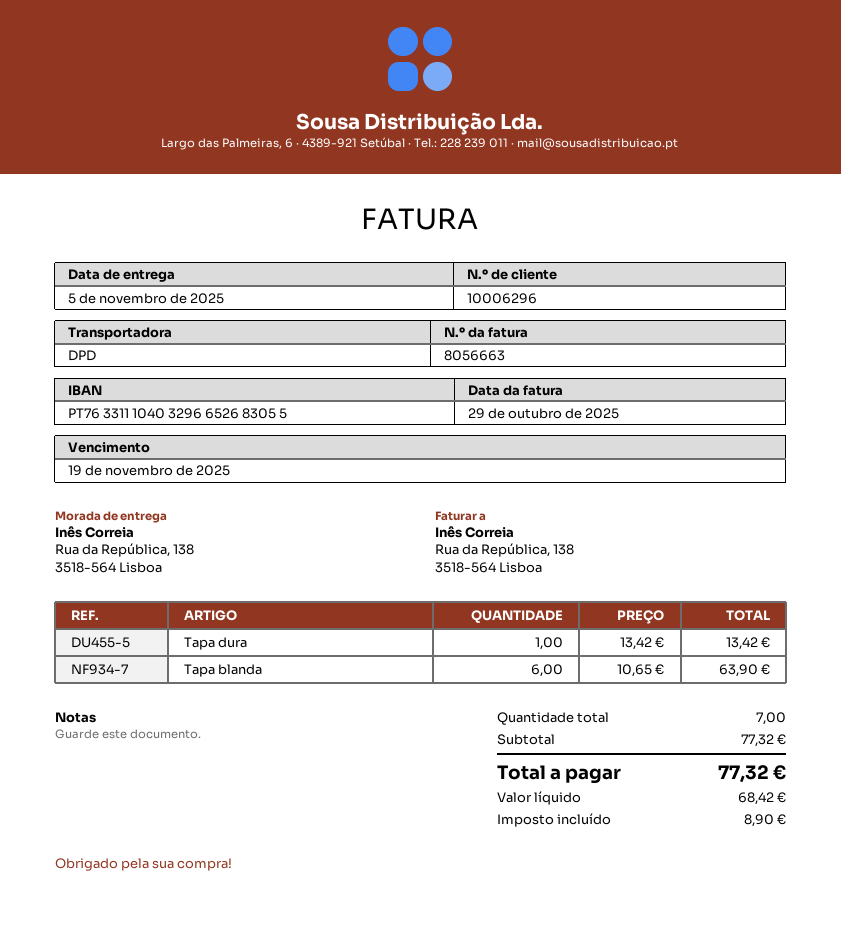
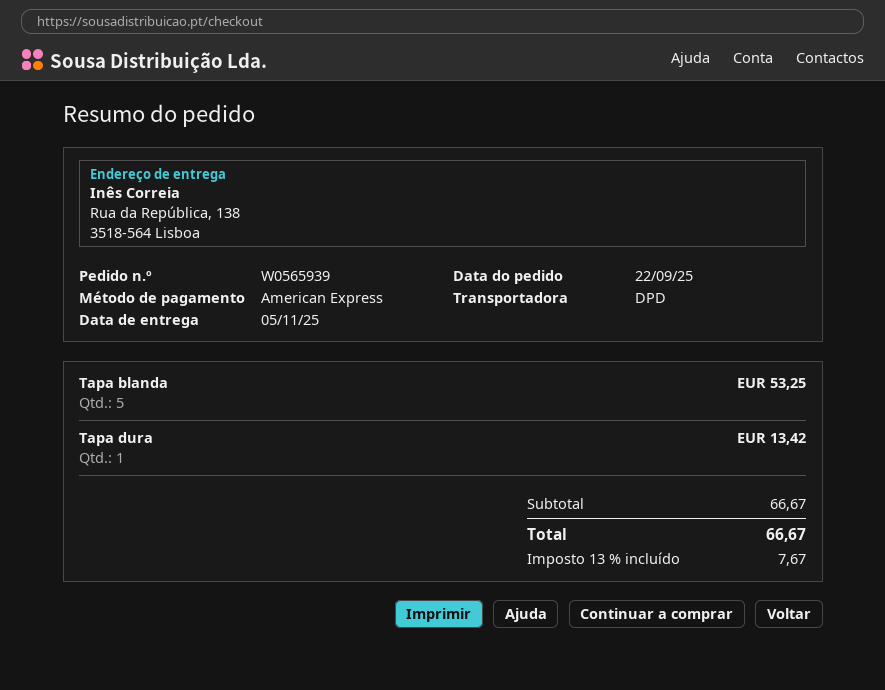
Tapa blanda: 6 for 63.90 -> 5 for 53.25
subtotal: 77.32 -> 66.67
tax: 8.90 -> 7.67
total: 77.32 -> 66.67

